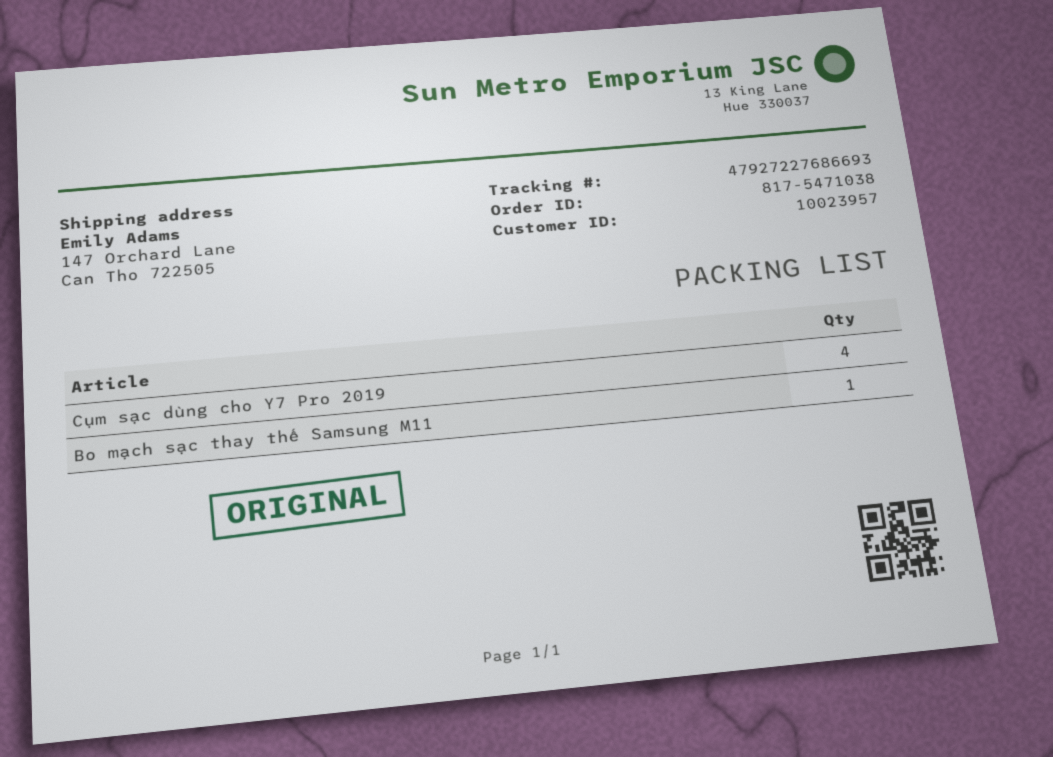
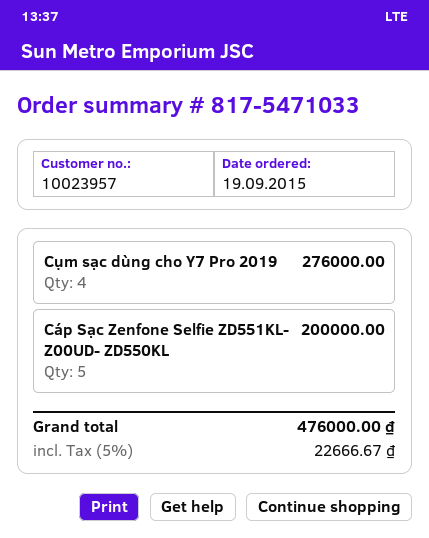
order number: 817-5471038 -> 817-5471033
Bo mạch sạc thay thế Samsung M11: 1 -> none
Cáp Sạc Zenfone Selfie ZD551KL- Z00UD- ZD550KL: none -> 5

